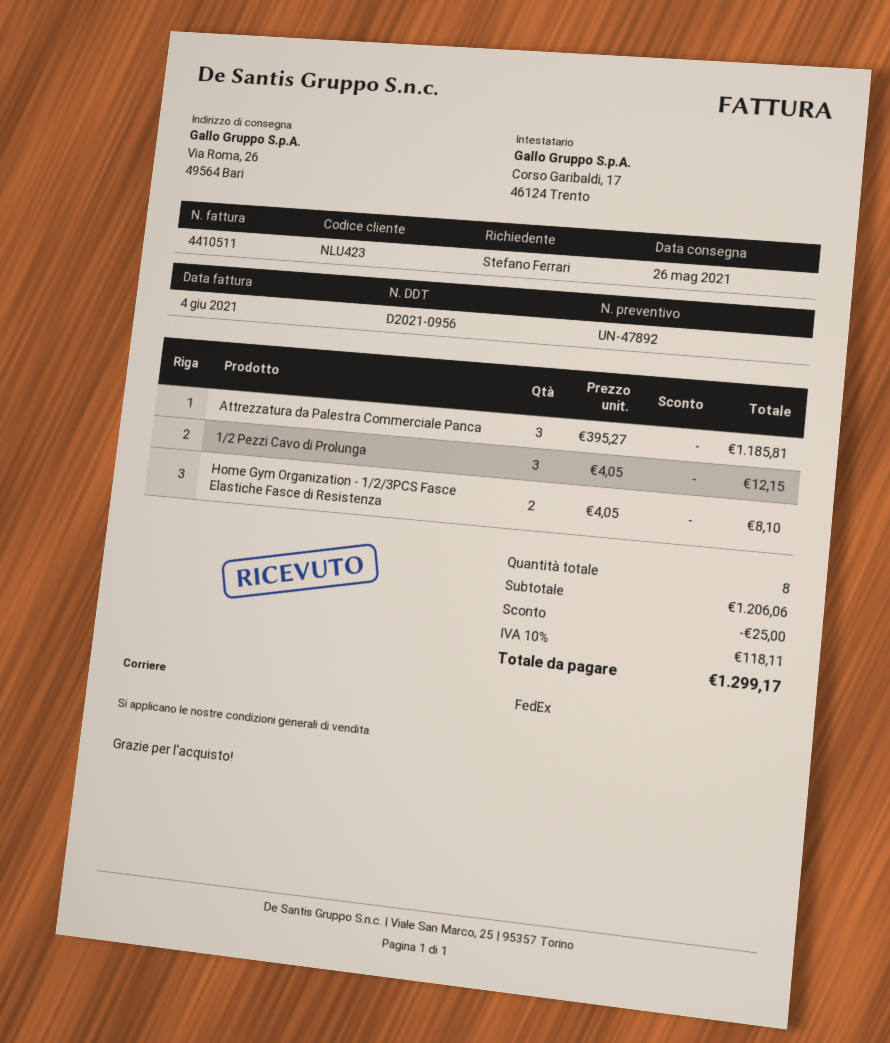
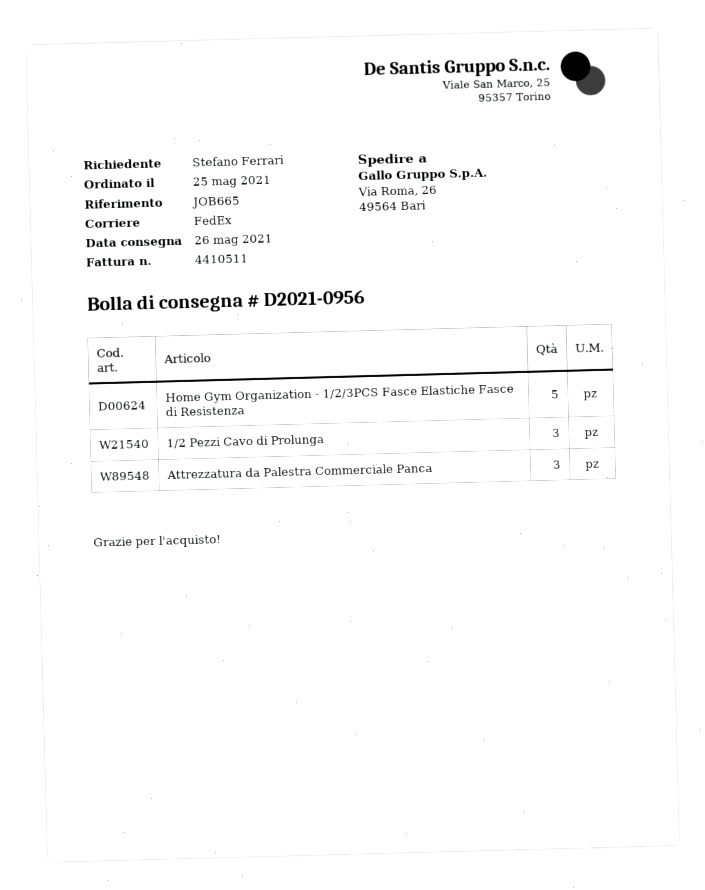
Home Gym Organization - 1/2/3PCS Fasce Elastiche Fasce di Resistenza: 2 -> 5

